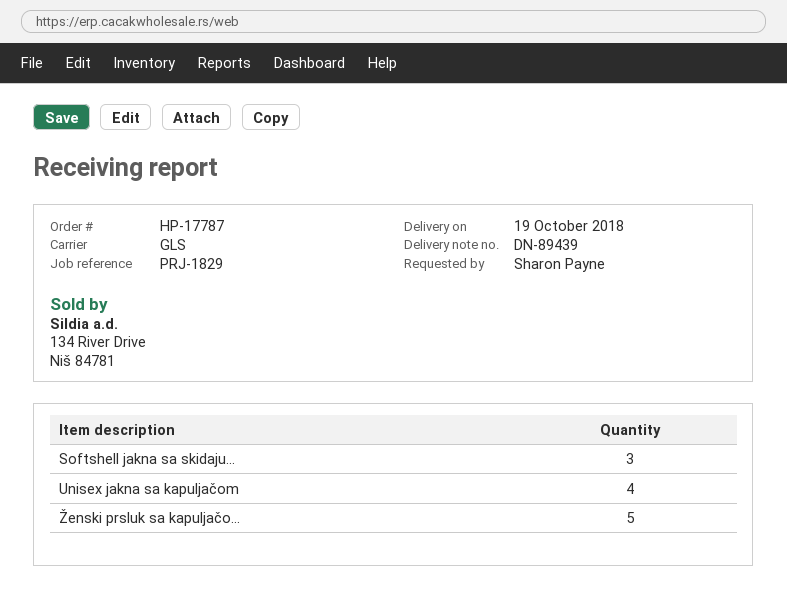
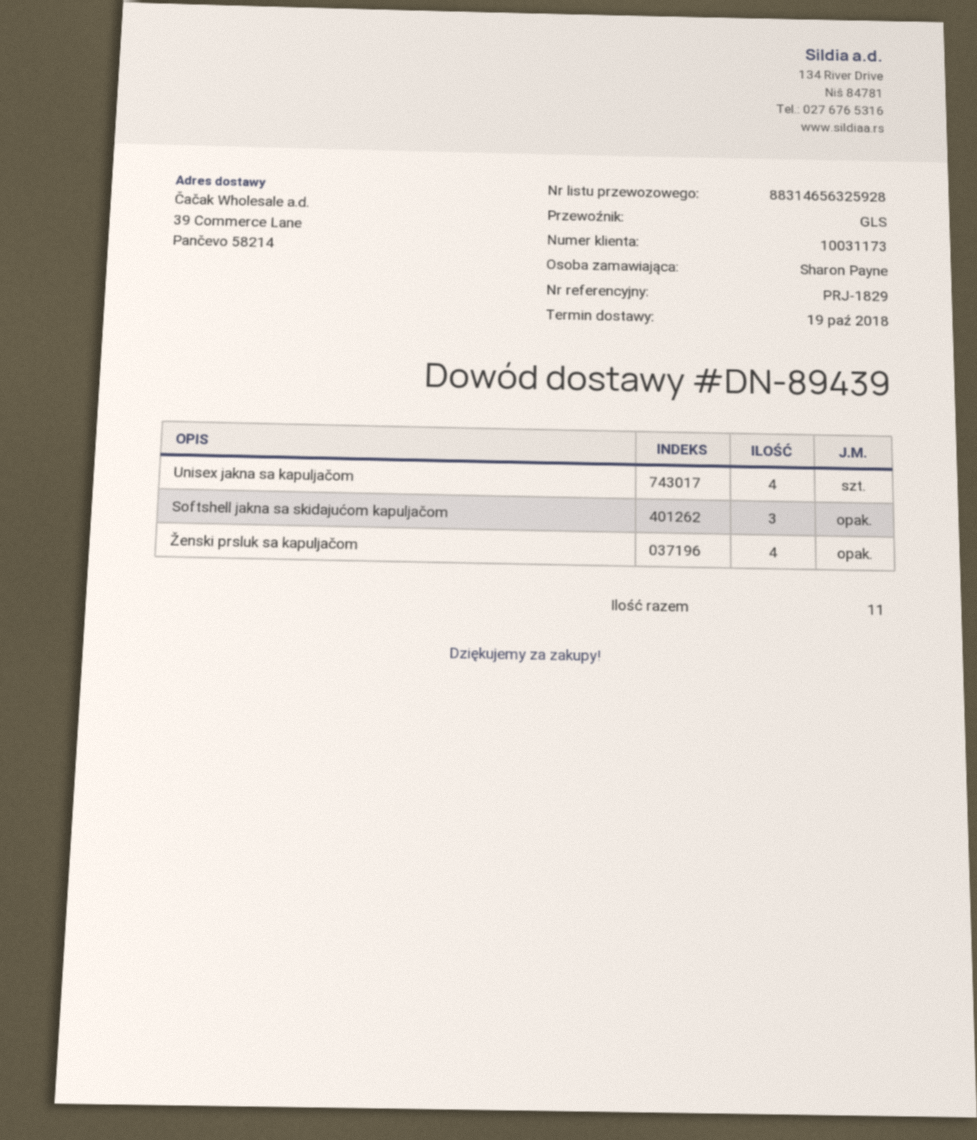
Ženski prsluk sa kapuljačo...: 5 -> 4

